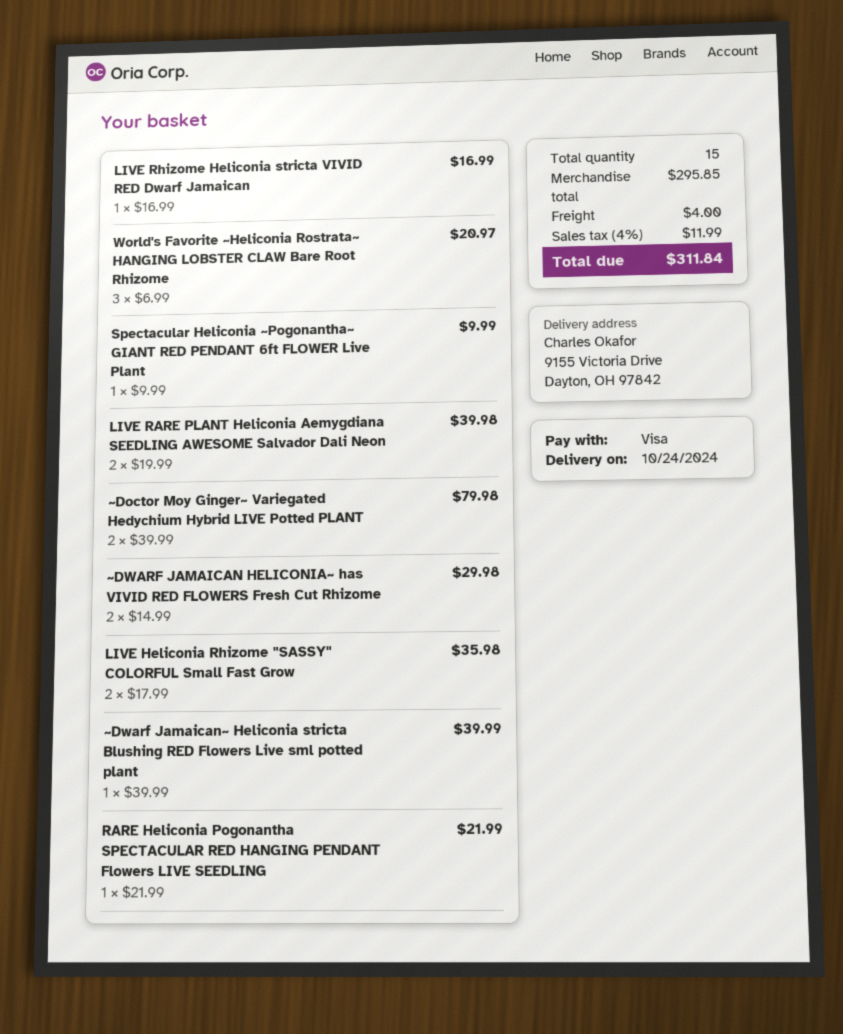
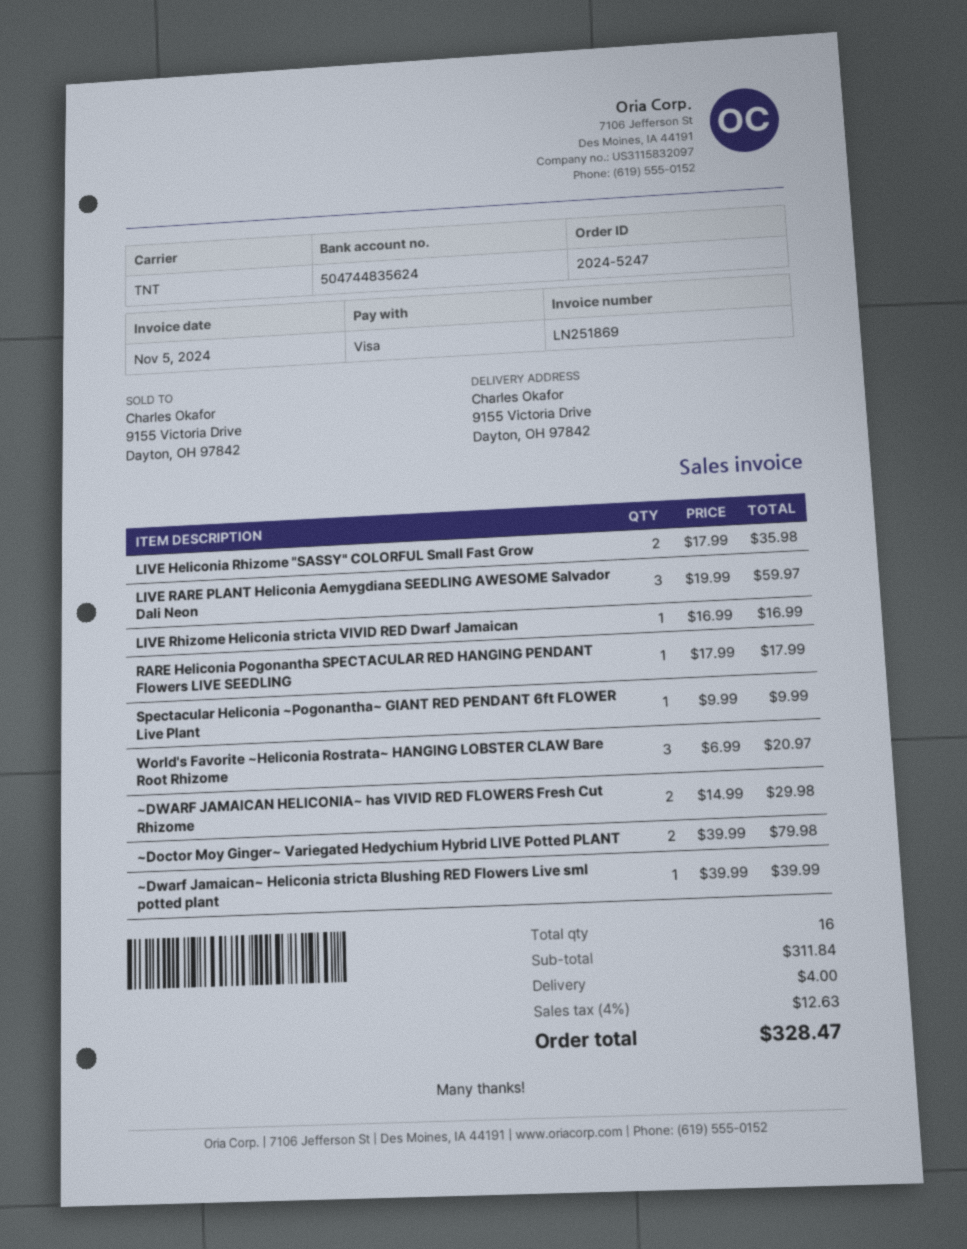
LIVE RARE PLANT Heliconia Aemygdiana SEEDLING AWESOME Salvador Dali Neon: 2 x 19.99 = 39.98 -> 3 x 19.99 = 59.97
RARE Heliconia Pogonantha SPECTACULAR RED HANGING PENDANT Flowers LIVE SEEDLING: 1 x 21.99 = 21.99 -> 1 x 17.99 = 17.99
total quantity: 15 -> 16
subtotal: 295.85 -> 311.84
tax: 4% = 11.99 -> 4% = 12.63
total: 311.84 -> 328.47

